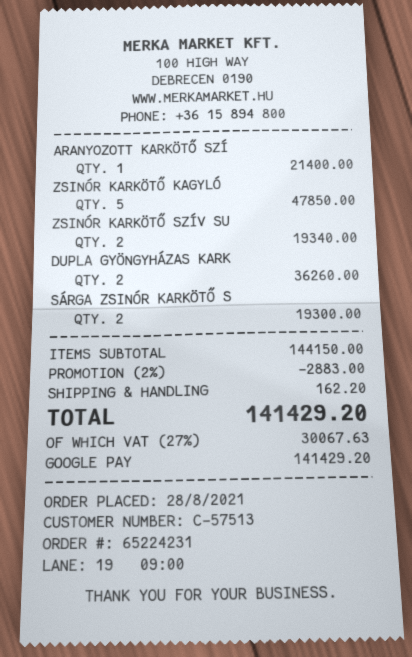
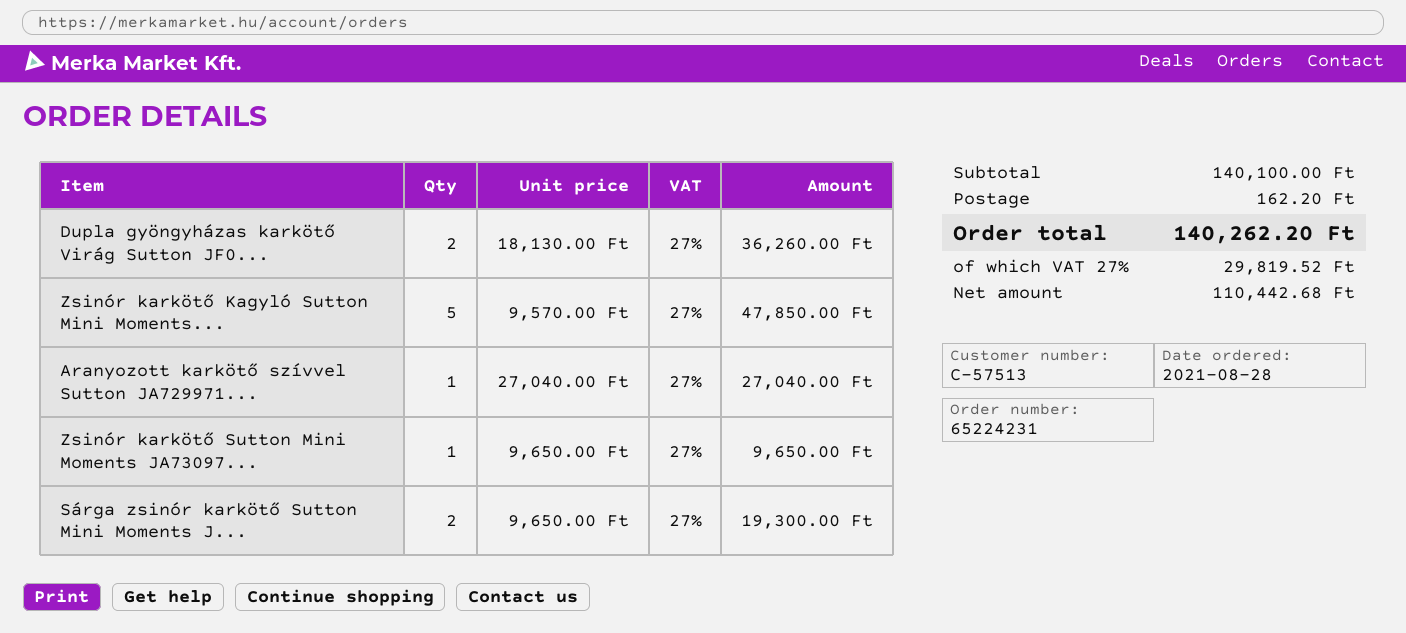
ARANYOZOTT KARKÖTŐ SZÍ: 1 for 21400.00 -> 1 for 27040.00
ZSINÓR KARKÖTŐ SZÍV SU: 2 for 19340.00 -> none
Zsinór karkötő Sutton Mini Moments JA73097...: none -> 1 for 9650.00
subtotal: 144150.00 -> 140100.00
discount: 2% = 2883.00 -> none
tax: 27% = 30067.63 -> 27% = 29819.52
total: 141429.20 -> 140262.20

